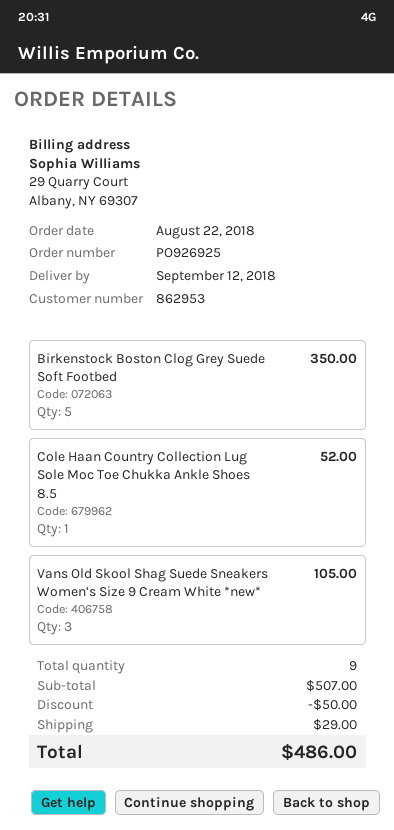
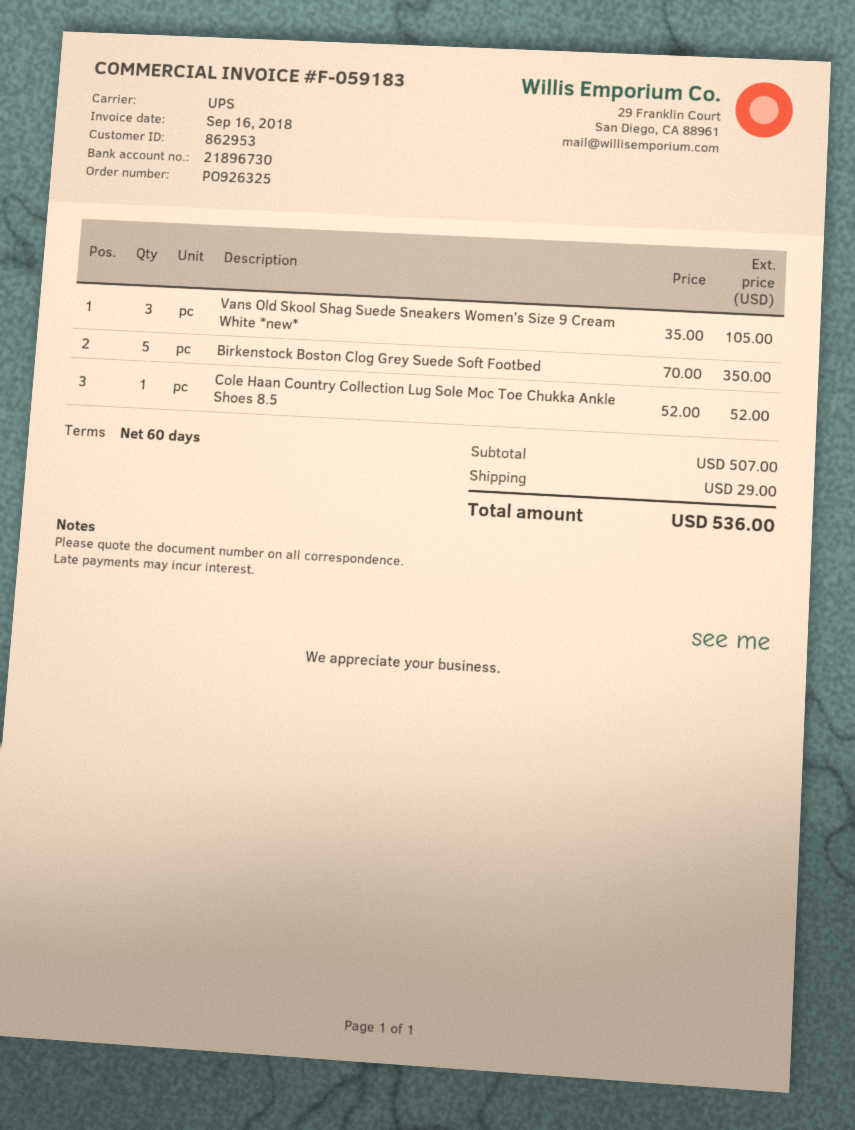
order number: PO926925 -> PO926325
discount: 50.00 -> none
total: 486.00 -> 536.00

